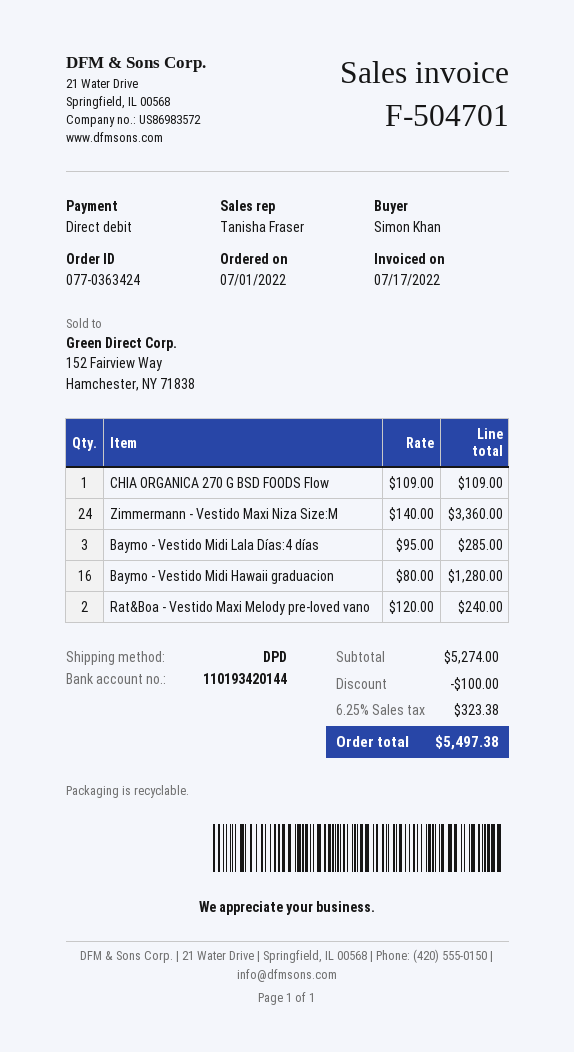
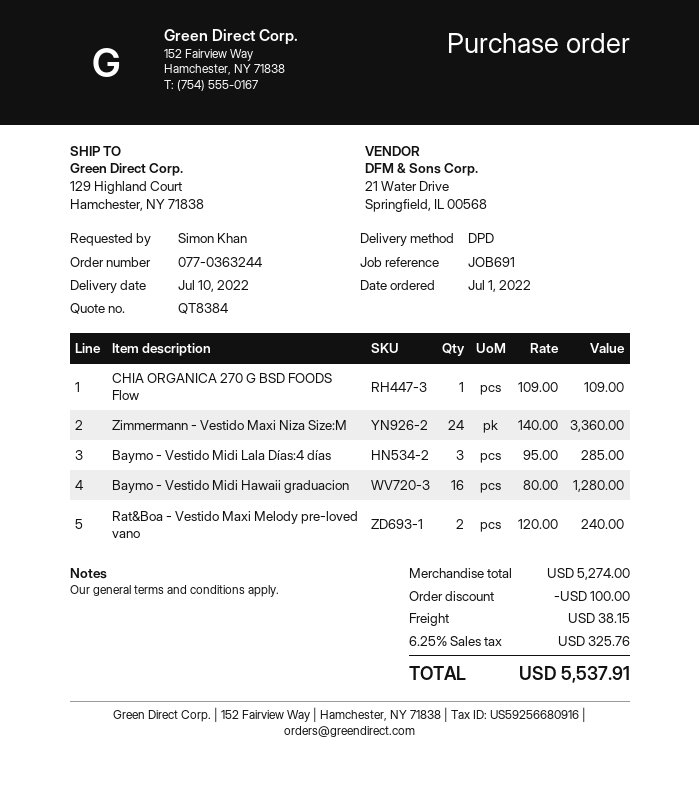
order number: 077-0363424 -> 077-0363244
shipping: none -> 38.15
tax: 6.25% = 323.38 -> 6.25% = 325.76
total: 5497.38 -> 5537.91

